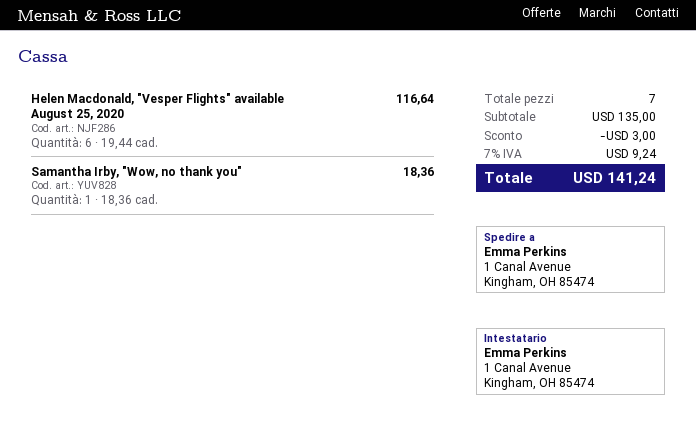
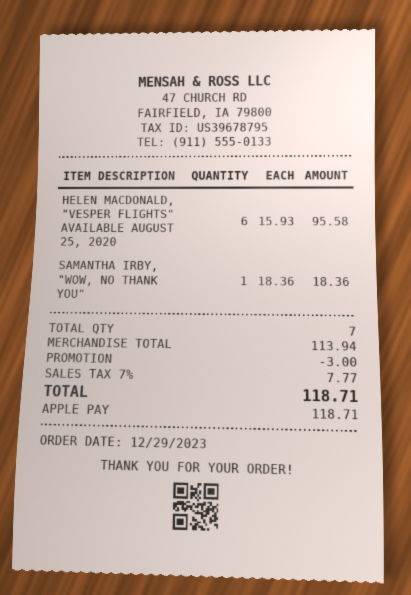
Helen Macdonald, "Vesper Flights" available August 25, 2020: 6 x 19.44 = 116.64 -> 6 x 15.93 = 95.58
subtotal: 135.00 -> 113.94
tax: 7% = 9.24 -> 7% = 7.77
total: 141.24 -> 118.71

